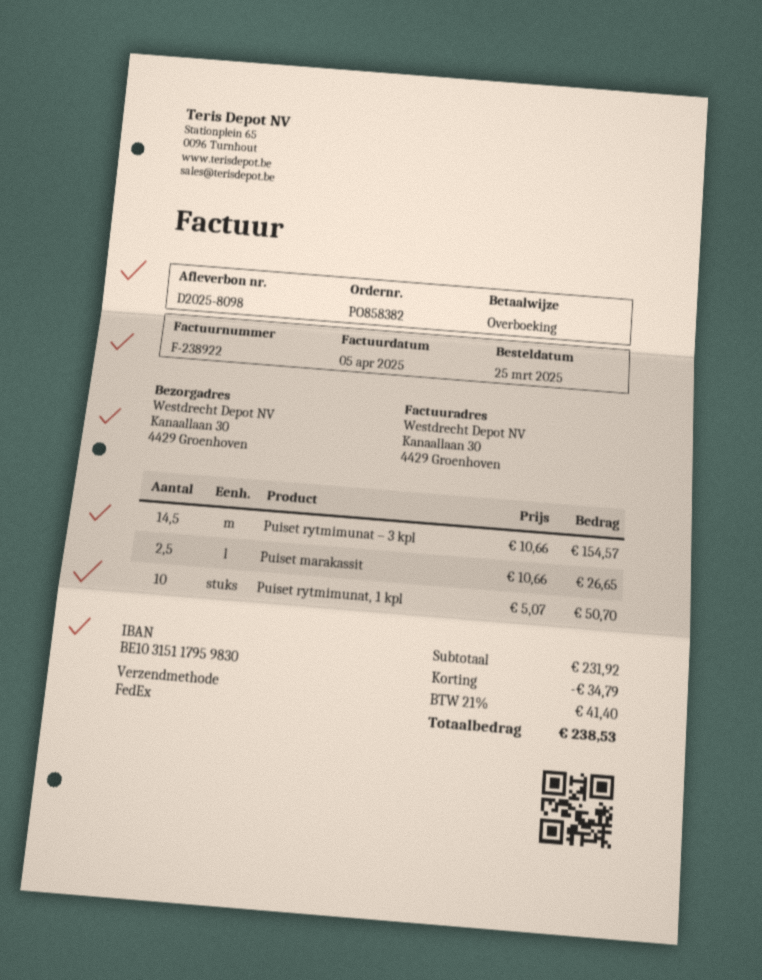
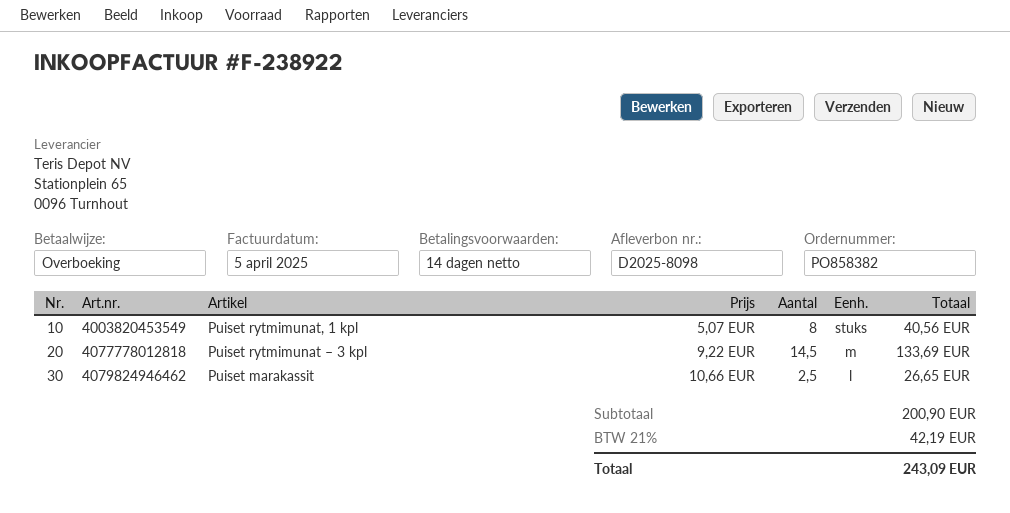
Puiset rytmimunat – 3 kpl: 14.5 x 10.66 = 154.57 -> 14.5 x 9.22 = 133.69
Puiset rytmimunat, 1 kpl: 10 x 5.07 = 50.70 -> 8 x 5.07 = 40.56
subtotal: 231.92 -> 200.90
discount: 34.79 -> none
tax: 21% = 41.40 -> 21% = 42.19
total: 238.53 -> 243.09

